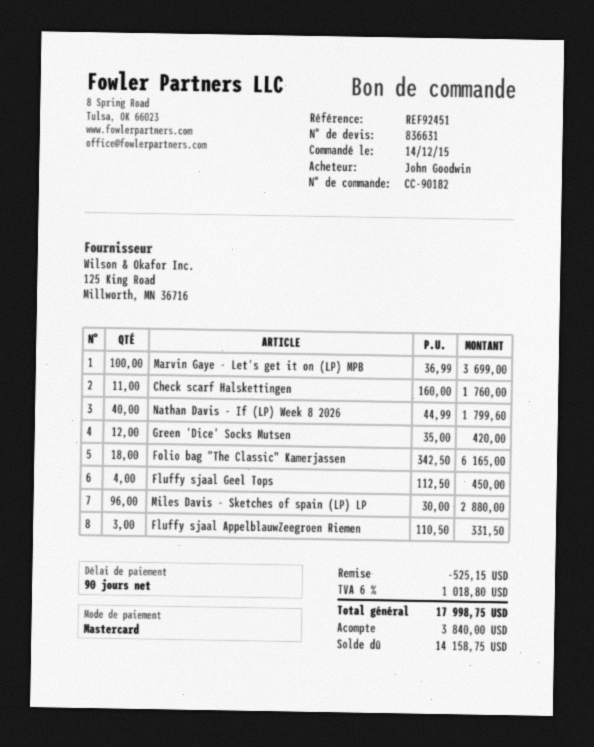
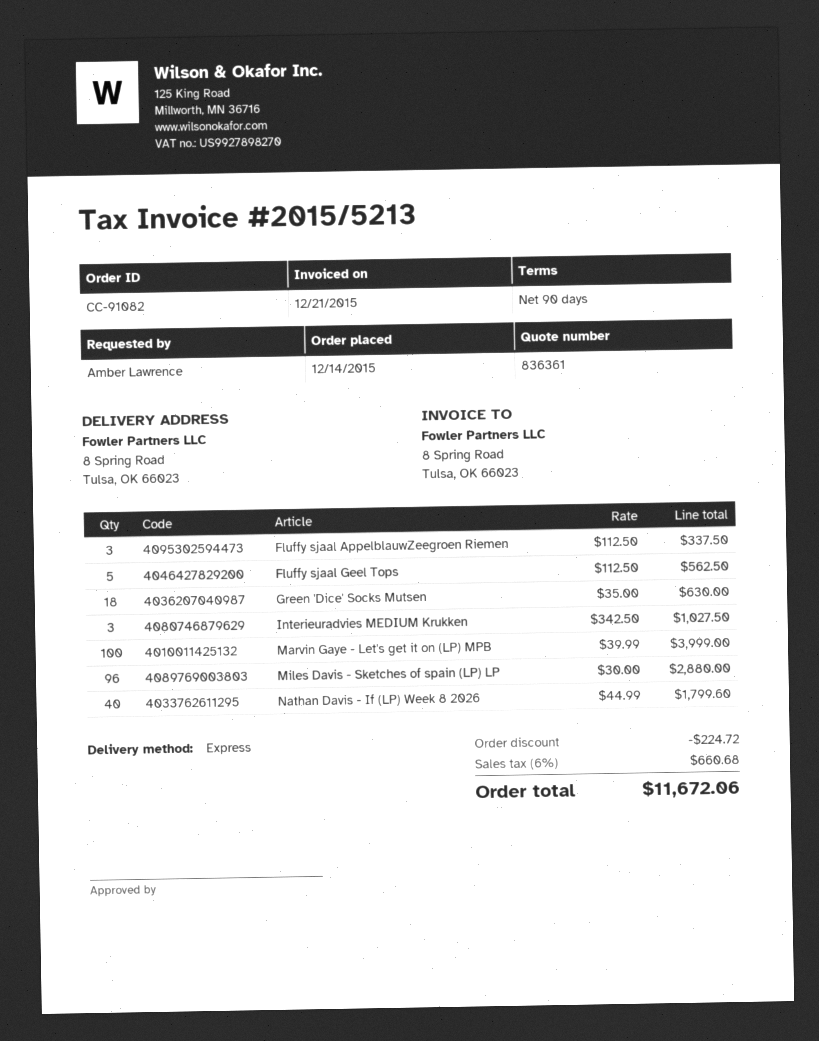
quote number: 836631 -> 836361
order number: CC-90182 -> CC-91082
ordered by: John Goodwin -> Amber Lawrence
Marvin Gaye - Let's get it on (LP) MPB: 100 x 36.99 = 3699.00 -> 100 x 39.99 = 3999.00
Check scarf Halskettingen: 11 x 160.00 = 1760.00 -> none
Green 'Dice' Socks Mutsen: 12 x 35.00 = 420.00 -> 18 x 35.00 = 630.00
Folio bag "The Classic" Kamerjassen: 18 x 342.50 = 6165.00 -> none
Fluffy sjaal Geel Tops: 4 x 112.50 = 450.00 -> 5 x 112.50 = 562.50
Fluffy sjaal AppelblauwZeegroen Riemen: 3 x 110.50 = 331.50 -> 3 x 112.50 = 337.50
Interieuradvies MEDIUM Krukken: none -> 3 x 342.50 = 1027.50
discount: 525.15 -> 224.72
tax: 6% = 1018.80 -> 6% = 660.68
total: 17998.75 -> 11672.06

